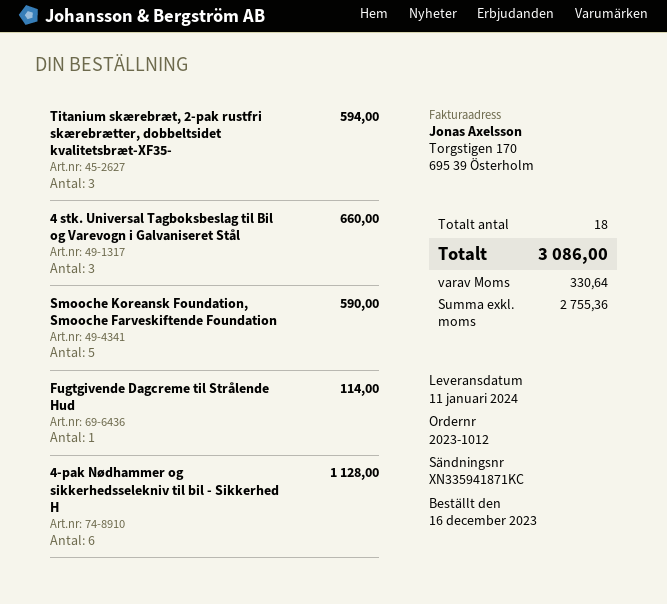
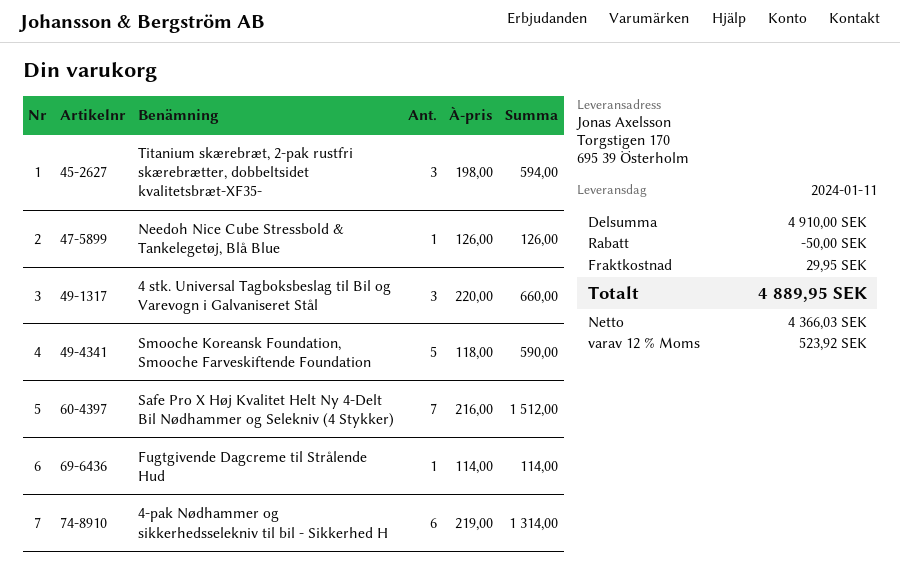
4-pak Nødhammer og sikkerhedsselekniv til bil - Sikkerhed H: 6 for 1128.00 -> 6 for 1314.00
Needoh Nice Cube Stressbold & Tankelegetøj, Blå Blue: none -> 1 for 126.00
Safe Pro X Høj Kvalitet Helt Ny 4-Delt Bil Nødhammer og Selekniv (4 Stykker): none -> 7 for 1512.00
discount: none -> 50.00
shipping: none -> 29.95
net: 2755.36 -> 4366.03
tax: 330.64 -> 523.92
total: 3086.00 -> 4889.95

